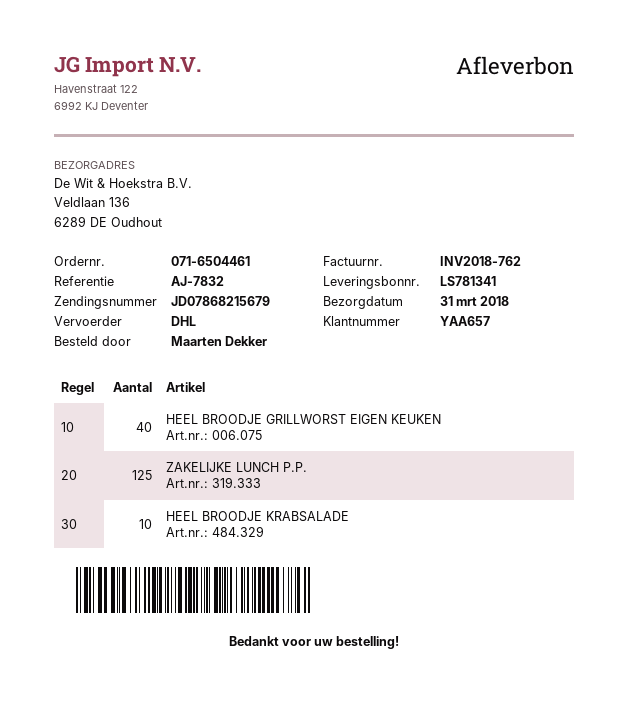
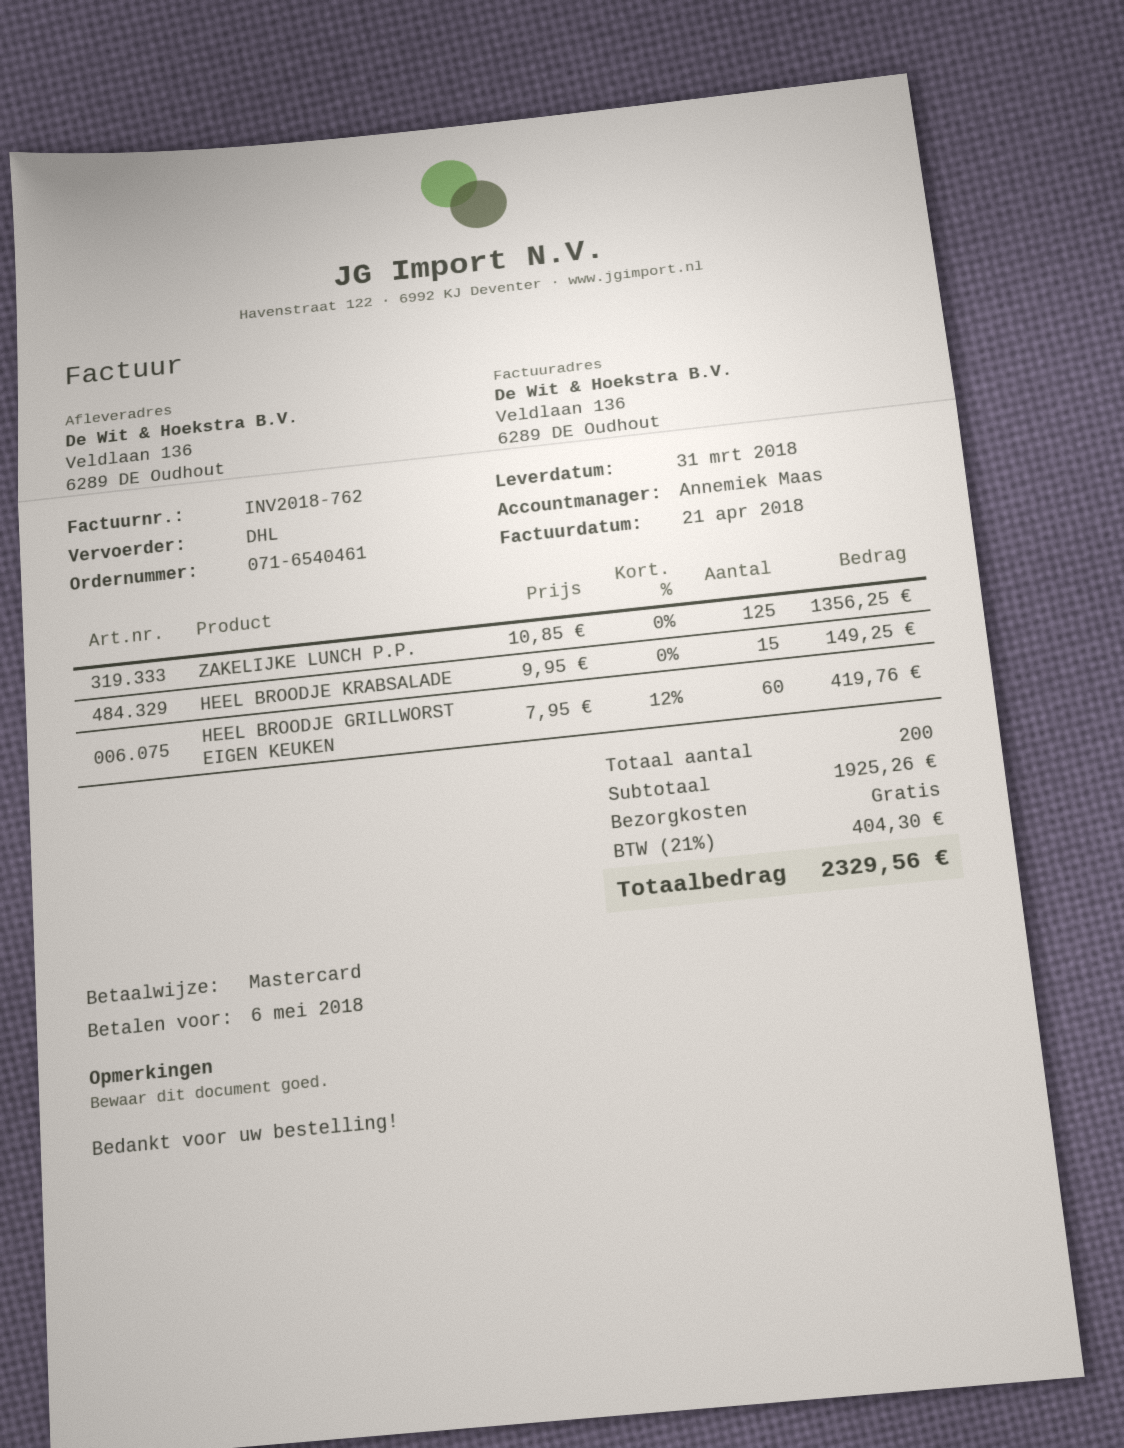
order number: 071-6504461 -> 071-6540461
HEEL BROODJE GRILLWORST EIGEN KEUKEN: 40 -> 60
HEEL BROODJE KRABSALADE: 10 -> 15

